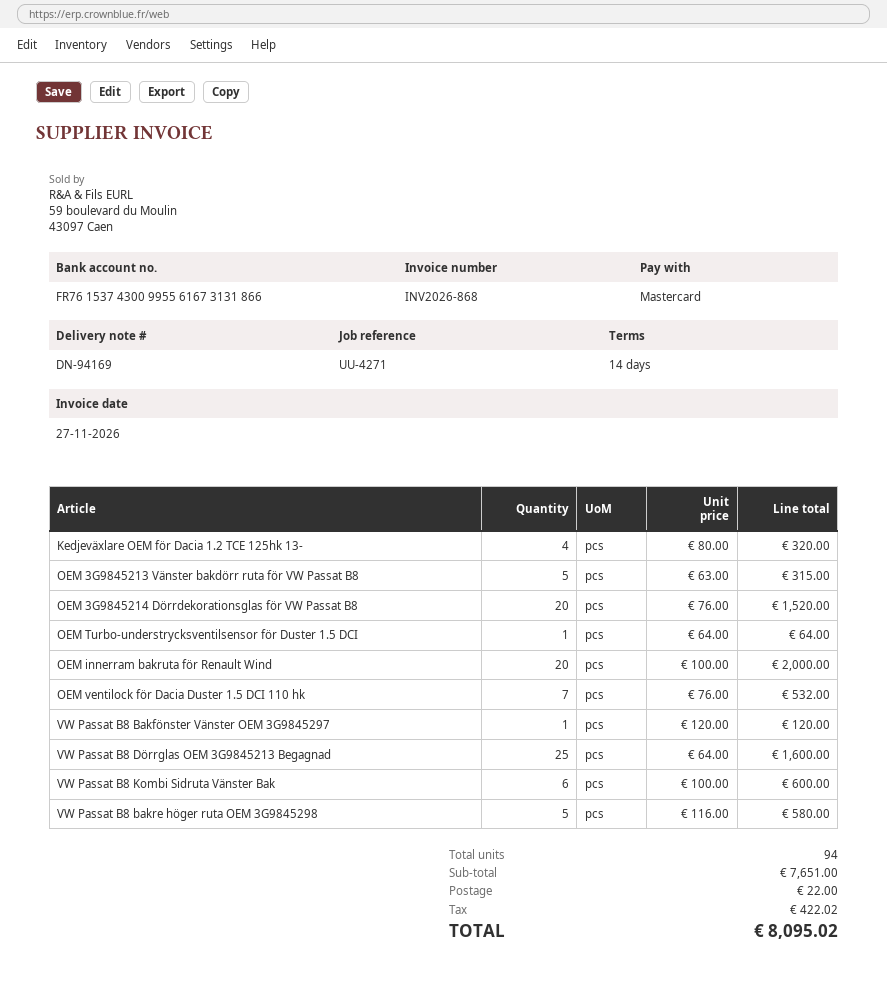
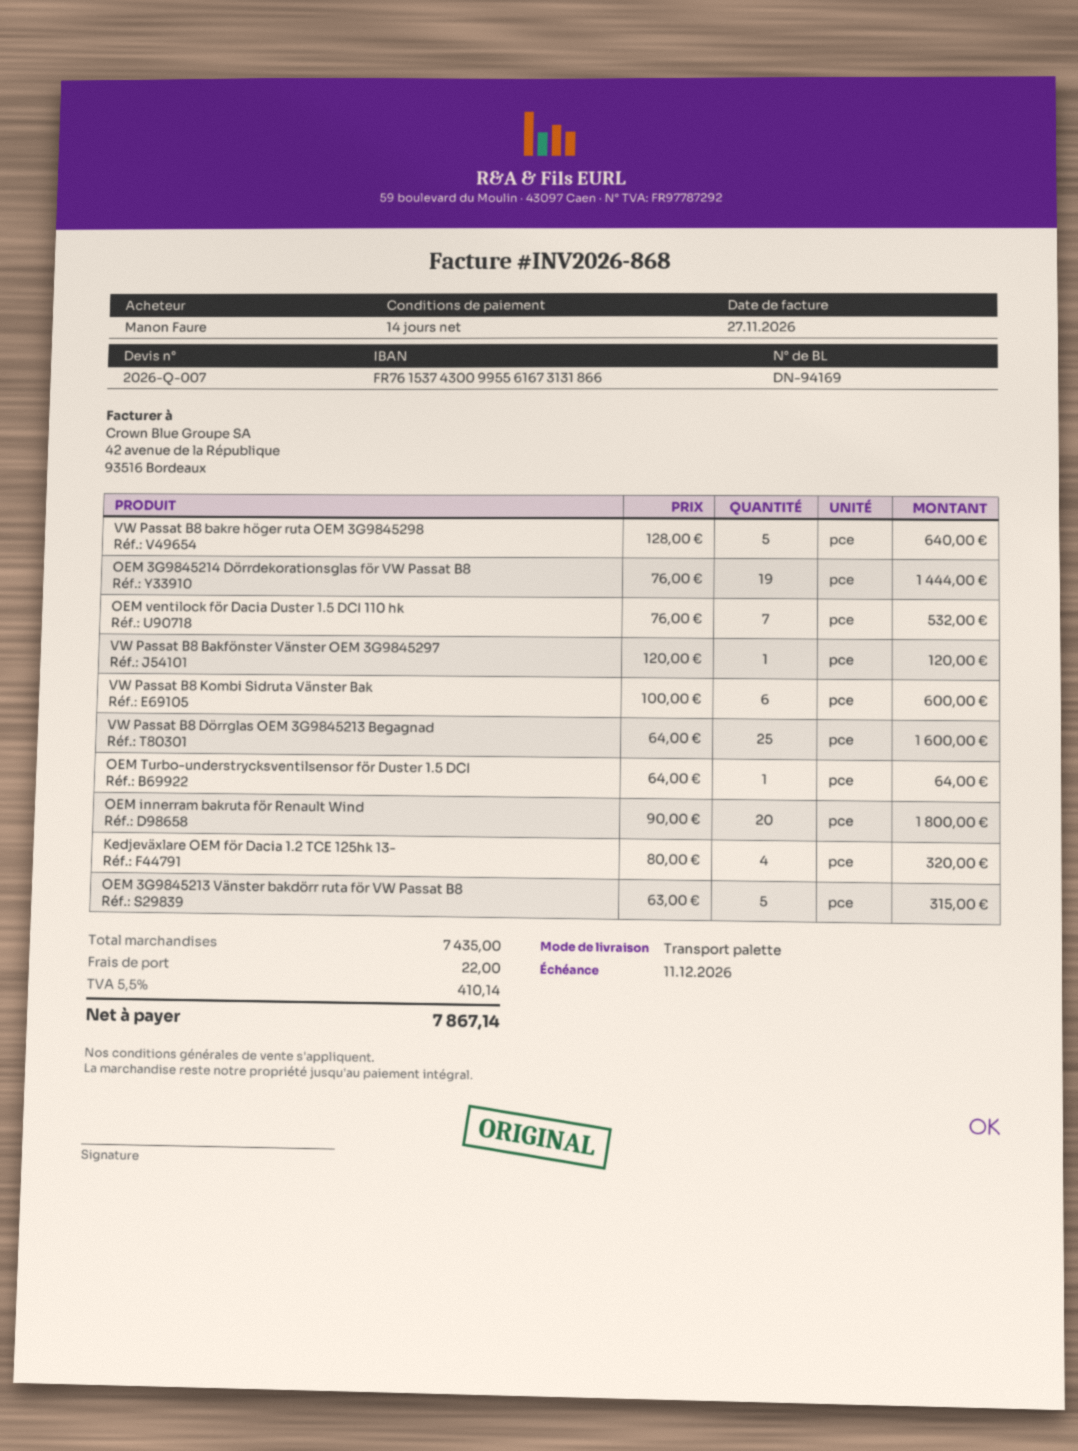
OEM 3G9845214 Dörrdekorationsglas för VW Passat B8: 20 x 76.00 = 1520.00 -> 19 x 76.00 = 1444.00
OEM innerram bakruta för Renault Wind: 20 x 100.00 = 2000.00 -> 20 x 90.00 = 1800.00
VW Passat B8 bakre höger ruta OEM 3G9845298: 5 x 116.00 = 580.00 -> 5 x 128.00 = 640.00
subtotal: 7651.00 -> 7435.00
tax: 422.02 -> 410.14
total: 8095.02 -> 7867.14

